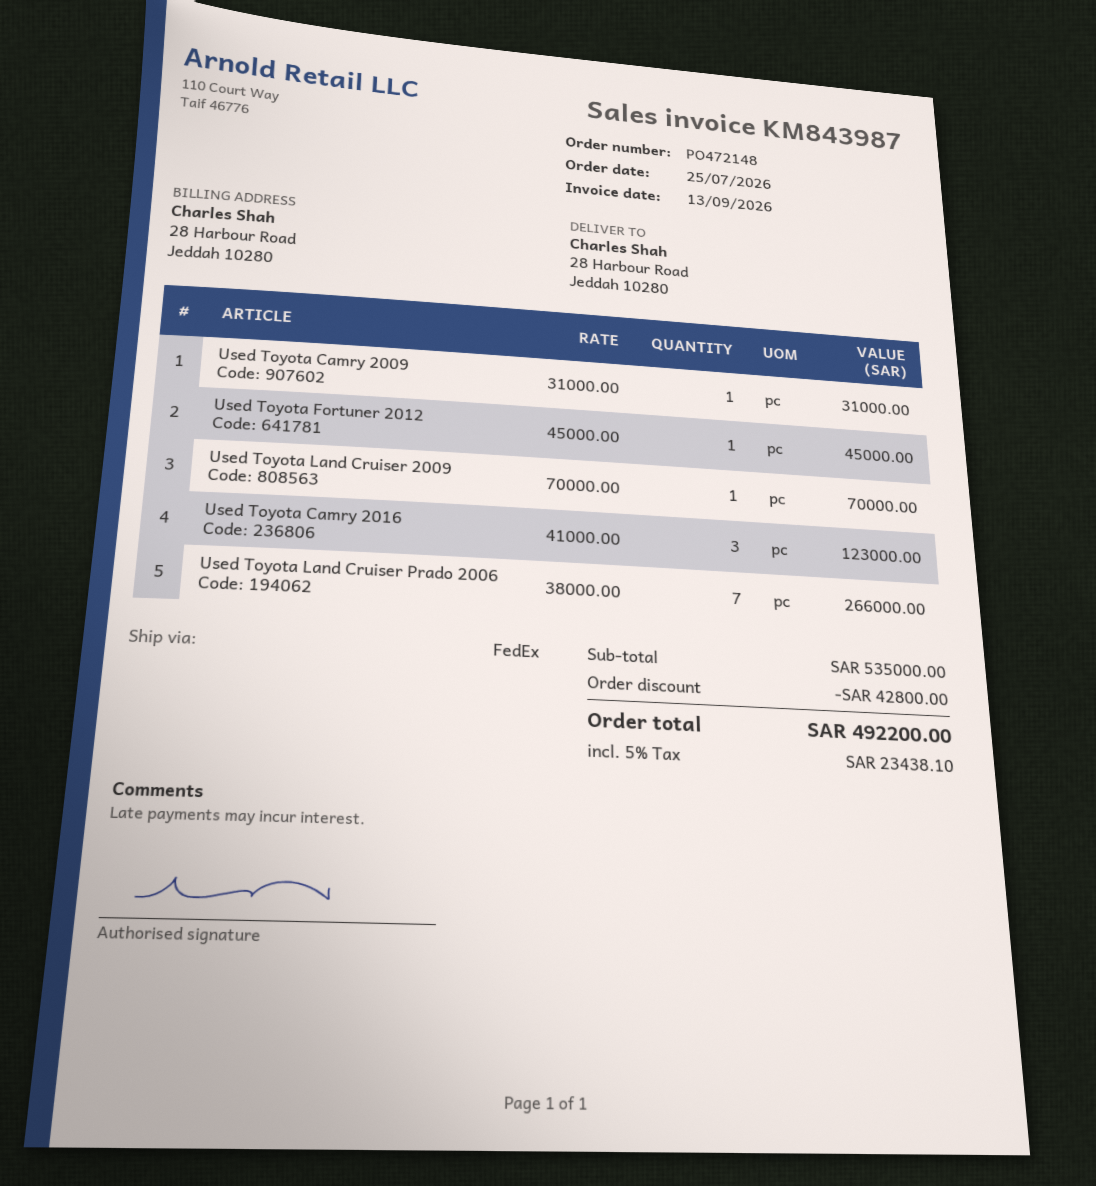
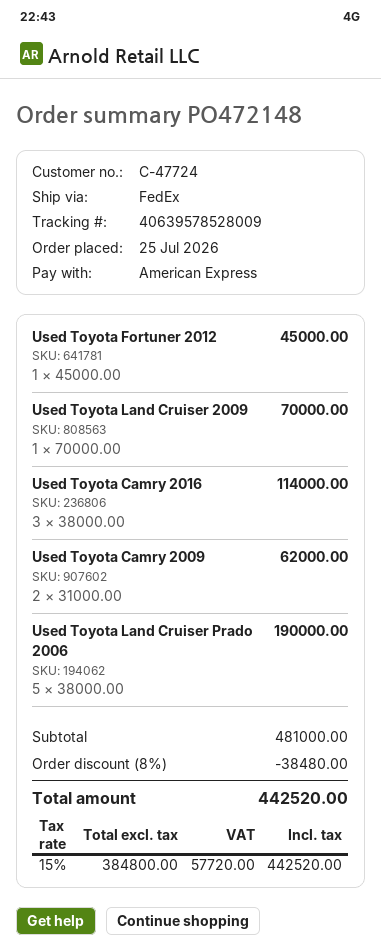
Used Toyota Camry 2009: 1 x 31000.00 = 31000.00 -> 2 x 31000.00 = 62000.00
Used Toyota Camry 2016: 3 x 41000.00 = 123000.00 -> 3 x 38000.00 = 114000.00
Used Toyota Land Cruiser Prado 2006: 7 x 38000.00 = 266000.00 -> 5 x 38000.00 = 190000.00
subtotal: 535000.00 -> 481000.00
discount: 42800.00 -> 38480.00
tax: 5% = 23438.10 -> 15% = 57720.00
total: 492200.00 -> 442520.00

